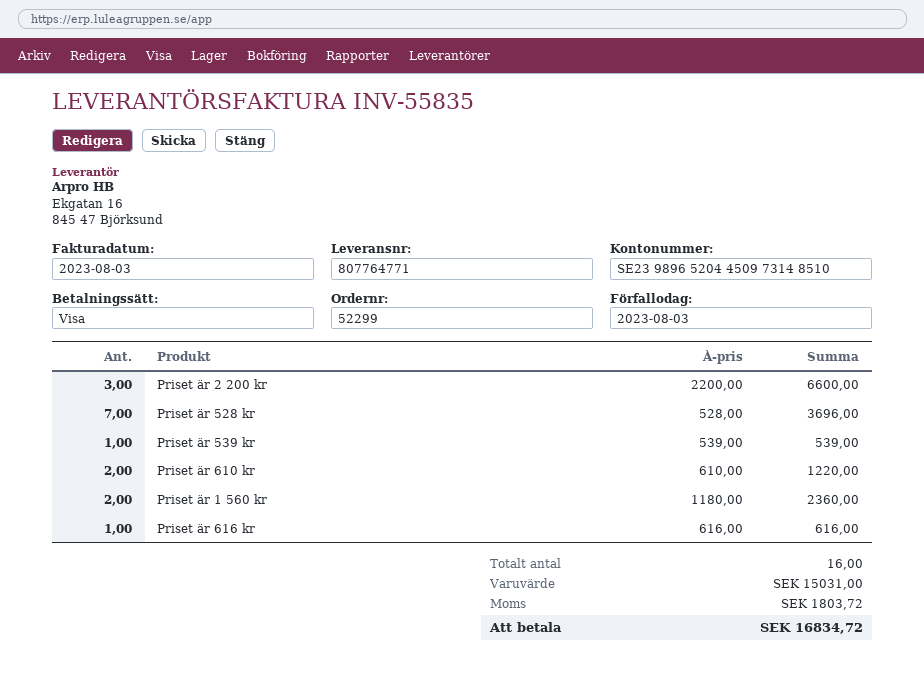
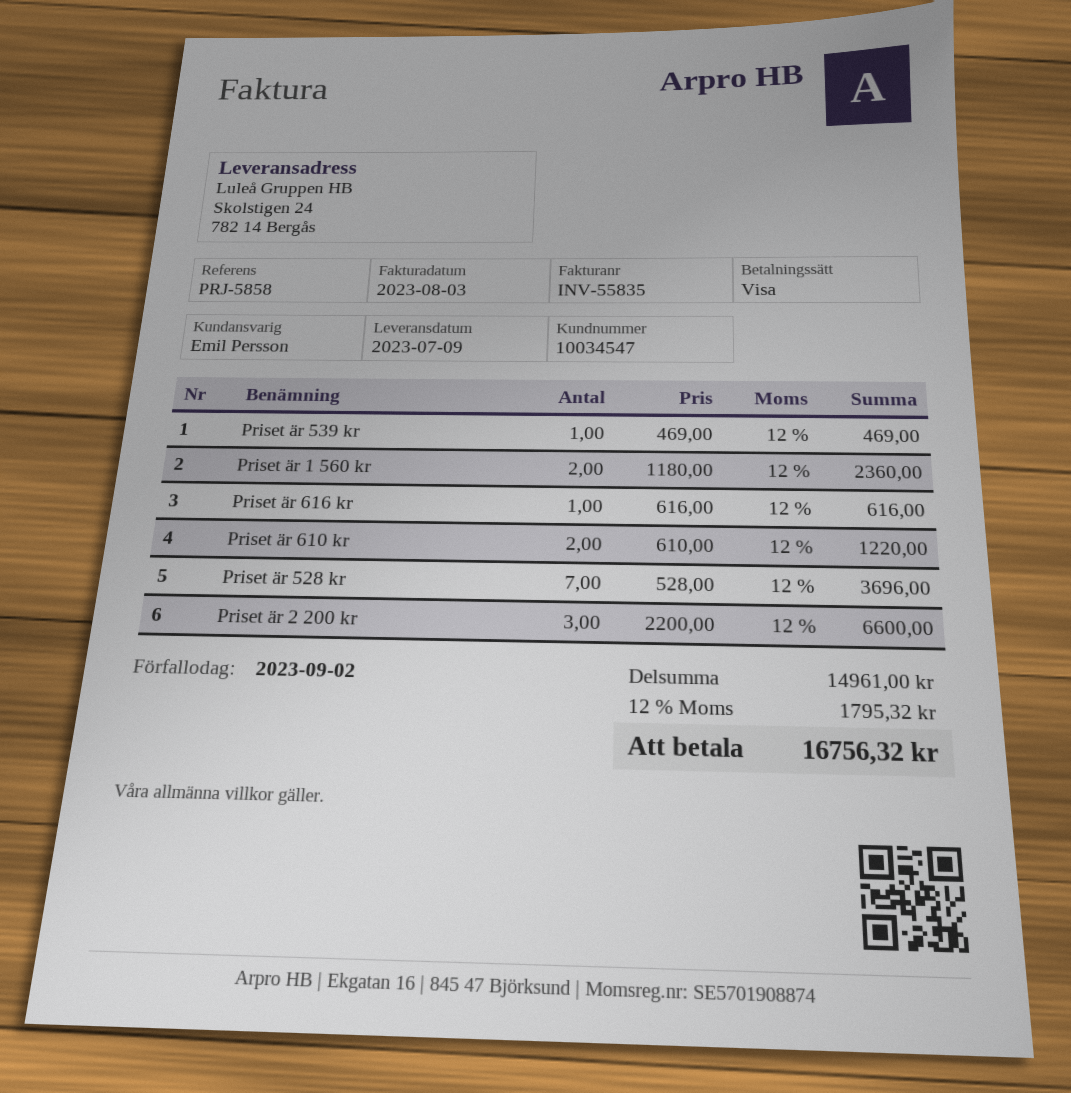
due date: 2023-08-03 -> 2023-09-02
Priset är 539 kr: 1 x 539.00 = 539.00 -> 1 x 469.00 = 469.00
subtotal: 15031.00 -> 14961.00
tax: 1803.72 -> 1795.32
total: 16834.72 -> 16756.32

